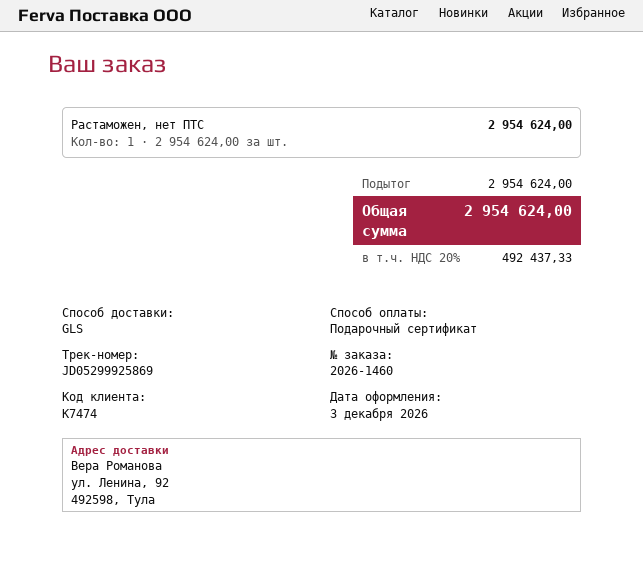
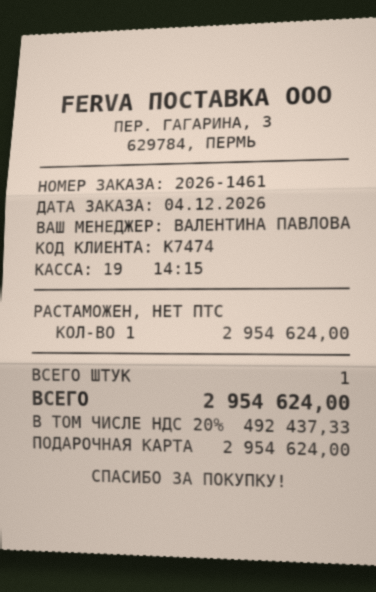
order number: 2026-1460 -> 2026-1461
order date: 2026-12-03 -> 2026-12-04

